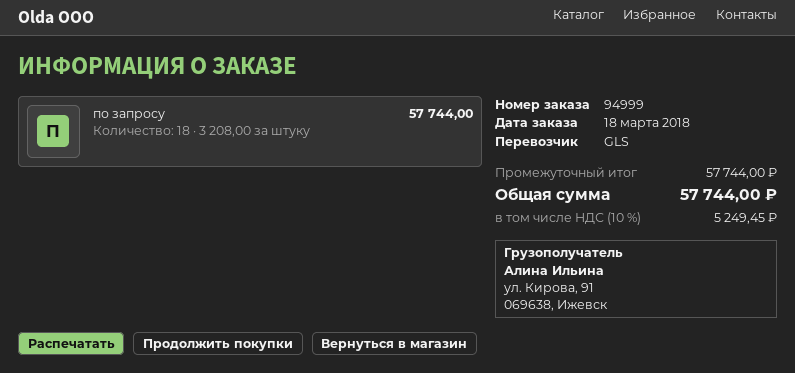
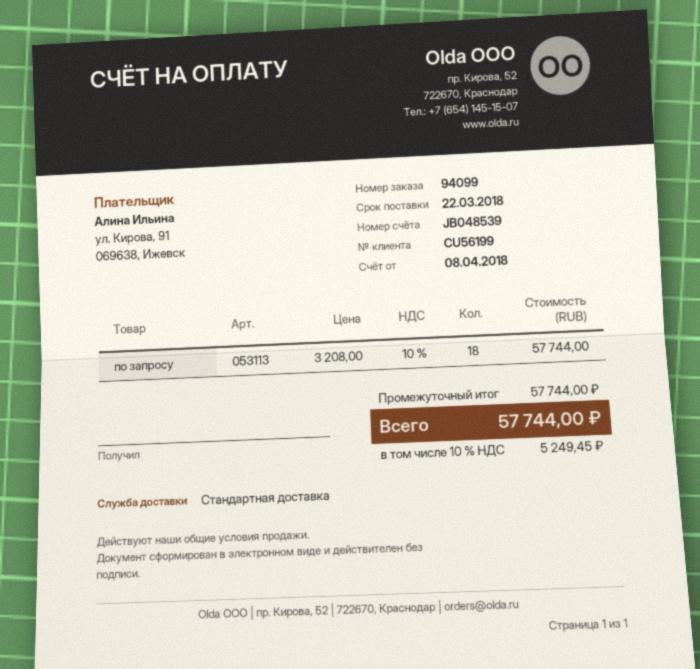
order number: 94999 -> 94099
shipping method: GLS -> standard

